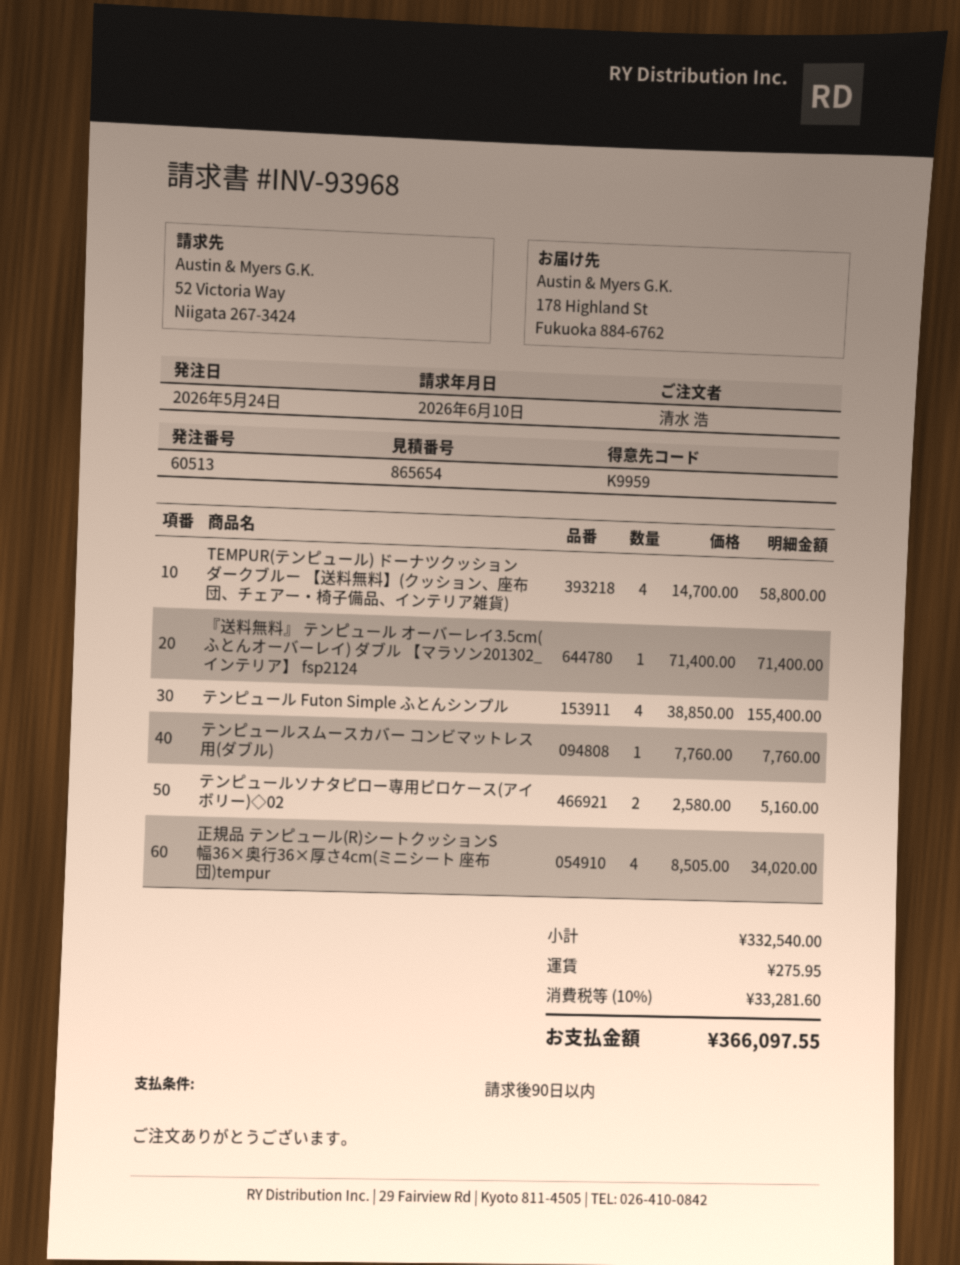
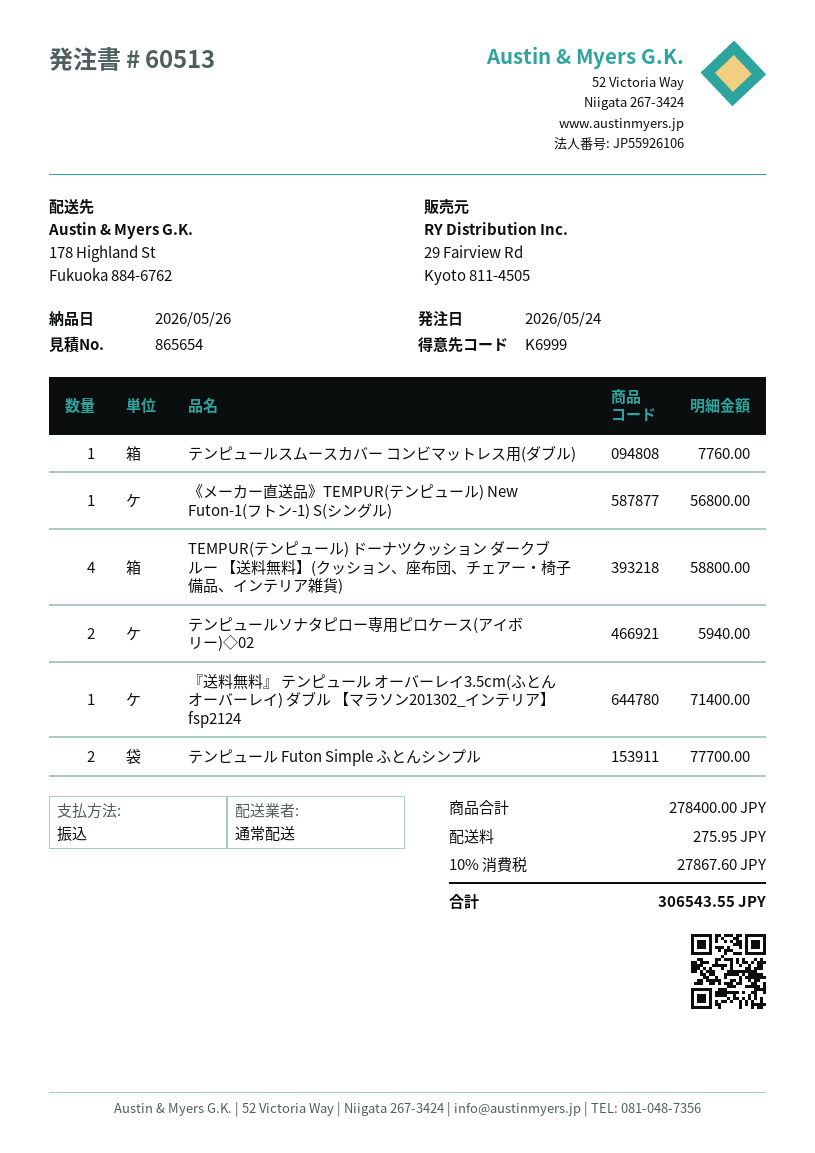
customer number: K9959 -> K6999
テンピュール Futon Simple ふとんシンプル: 4 for 155400.00 -> 2 for 77700.00
テンピュールソナタピロー専用ピロケース(アイボリー)◇02: 2 for 5160.00 -> 2 for 5940.00
正規品 テンピュール(R)シートクッションS 幅36×奥行36×厚さ4cm(ミニシート 座布団)tempur: 4 for 34020.00 -> none
《メーカー直送品》TEMPUR(テンピュール) New Futon-1(フトン-1) S(シングル): none -> 1 for 56800.00
subtotal: 332540.00 -> 278400.00
tax: 10% = 33281.60 -> 10% = 27867.60
total: 366097.55 -> 306543.55

